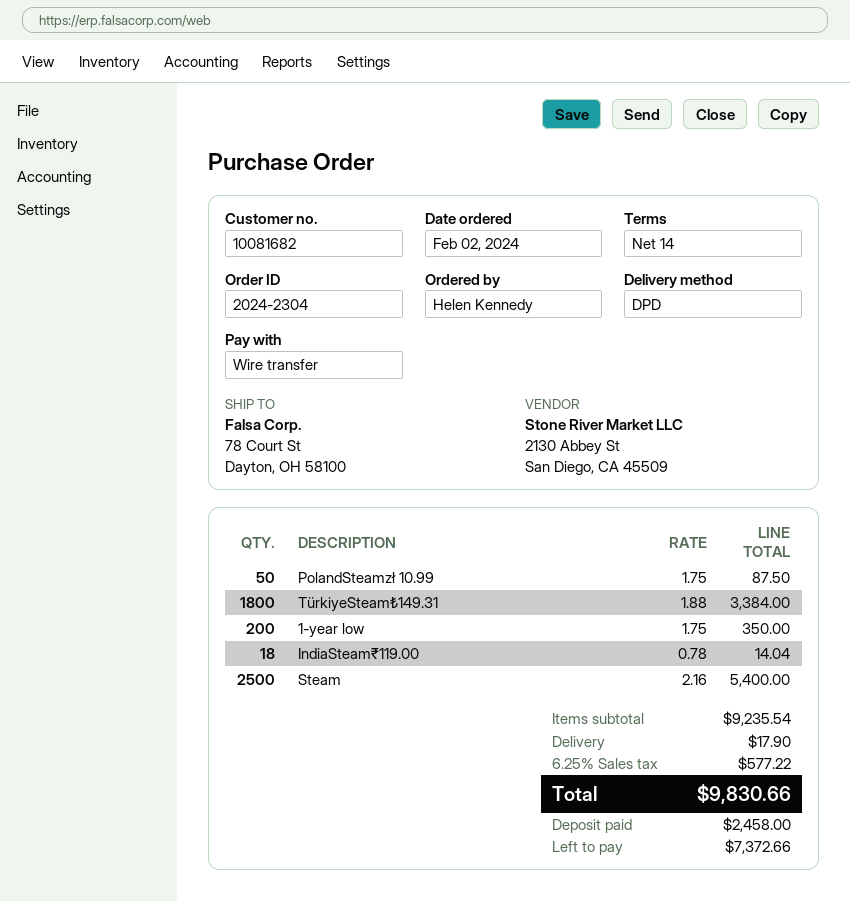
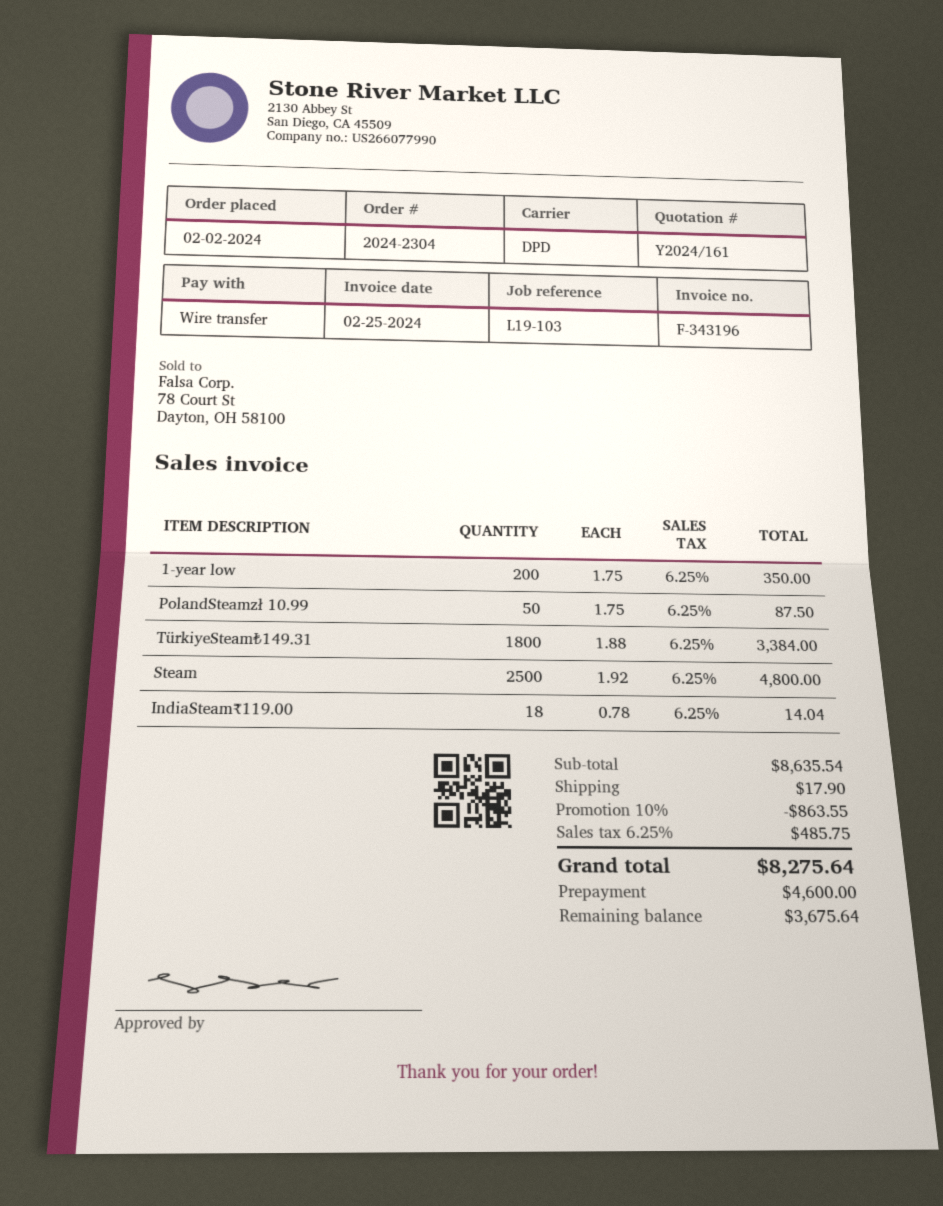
Steam: 2500 x 2.16 = 5400.00 -> 2500 x 1.92 = 4800.00
subtotal: 9235.54 -> 8635.54
discount: none -> 10% = 863.55
tax: 6.25% = 577.22 -> 6.25% = 485.75
total: 9830.66 -> 8275.64
deposit: 2458.00 -> 4600.00
balance: 7372.66 -> 3675.64

